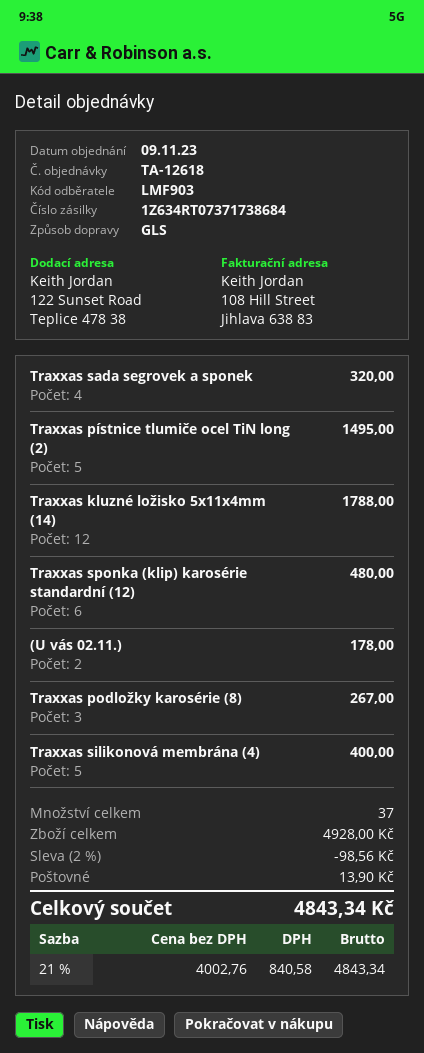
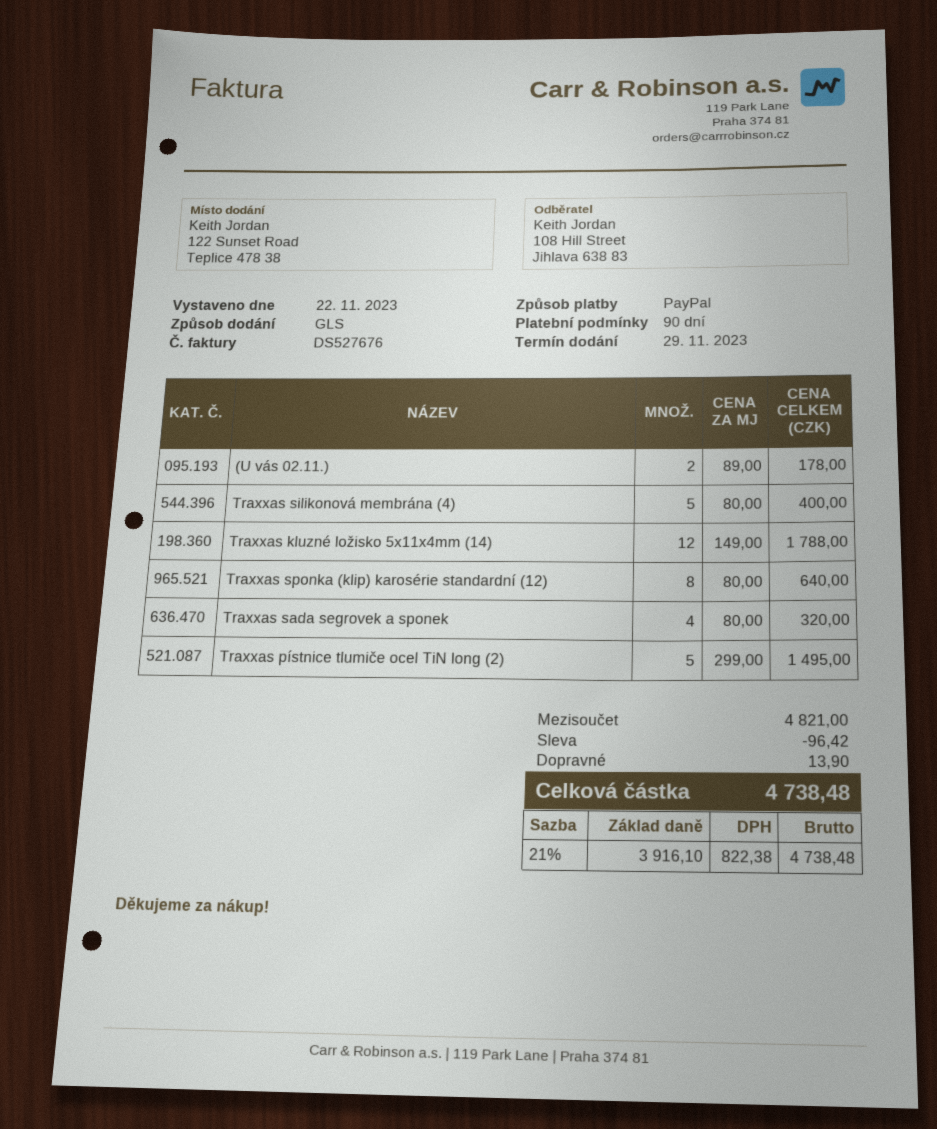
Traxxas sponka (klip) karosérie standardní (12): 6 for 480.00 -> 8 for 640.00
Traxxas podložky karosérie (8): 3 for 267.00 -> none
subtotal: 4928.00 -> 4821.00
discount: 98.56 -> 96.42
net: 4002.76 -> 3916.10
tax: 21% = 840.58 -> 21% = 822.38
total: 4843.34 -> 4738.48

